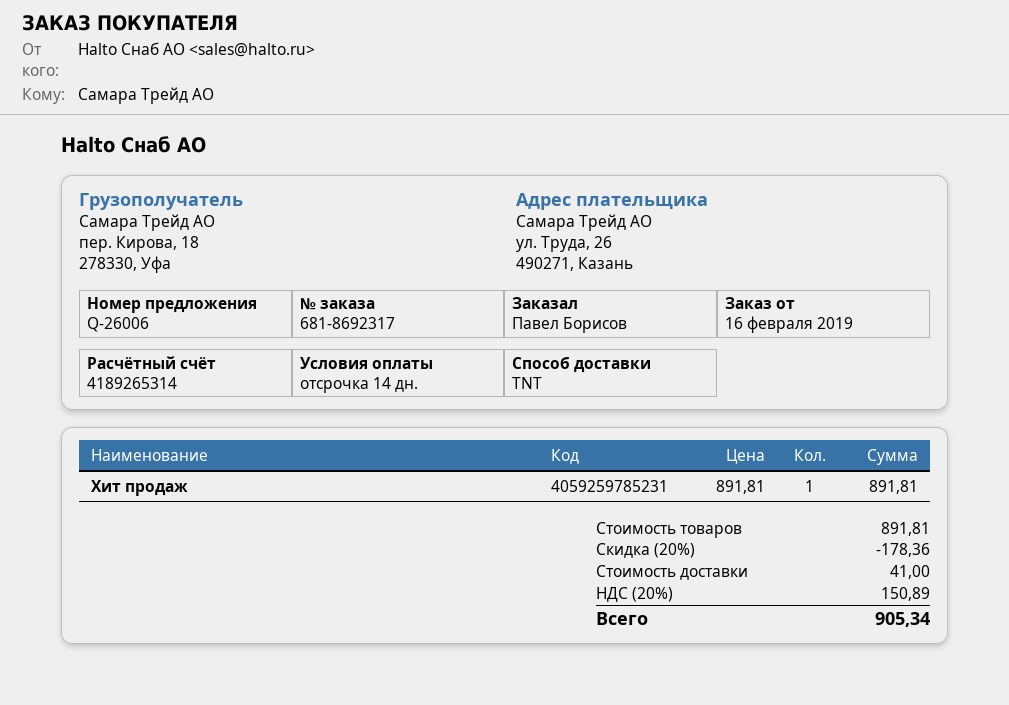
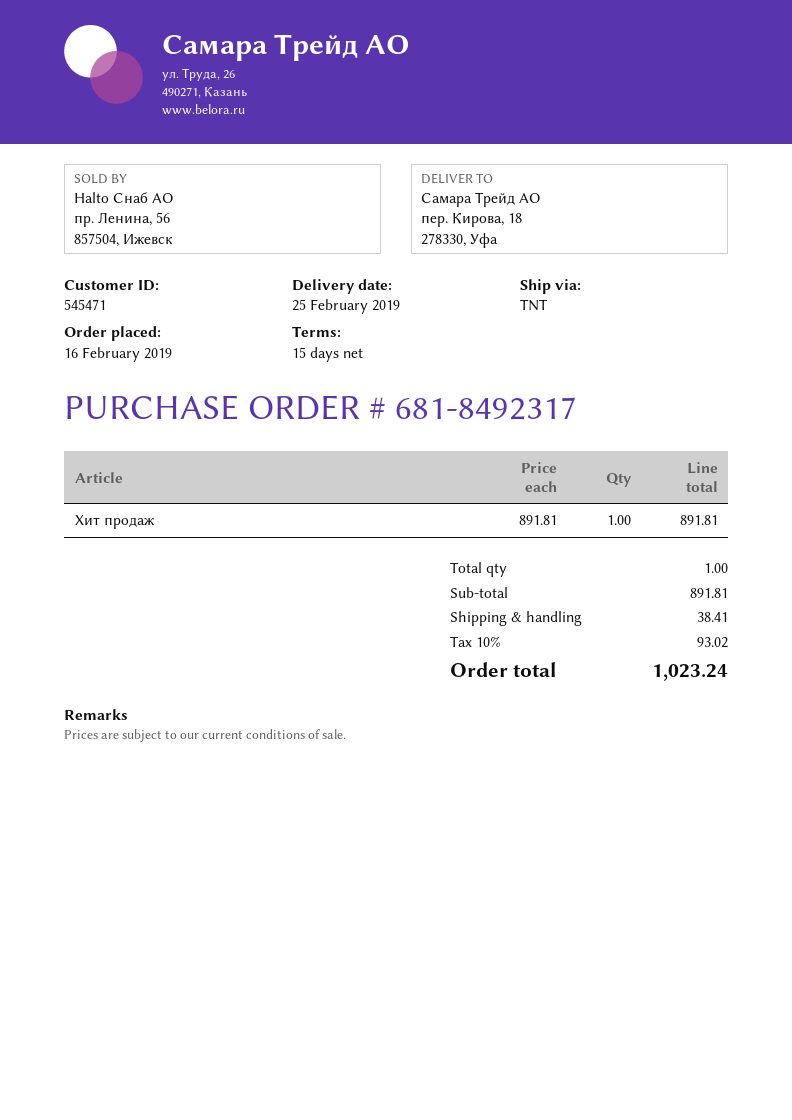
order number: 681-8692317 -> 681-8492317
payment terms: 14 days -> 15 days
discount: 20% = 178.36 -> none
shipping: 41.00 -> 38.41
tax: 20% = 150.89 -> 10% = 93.02
total: 905.34 -> 1023.24

